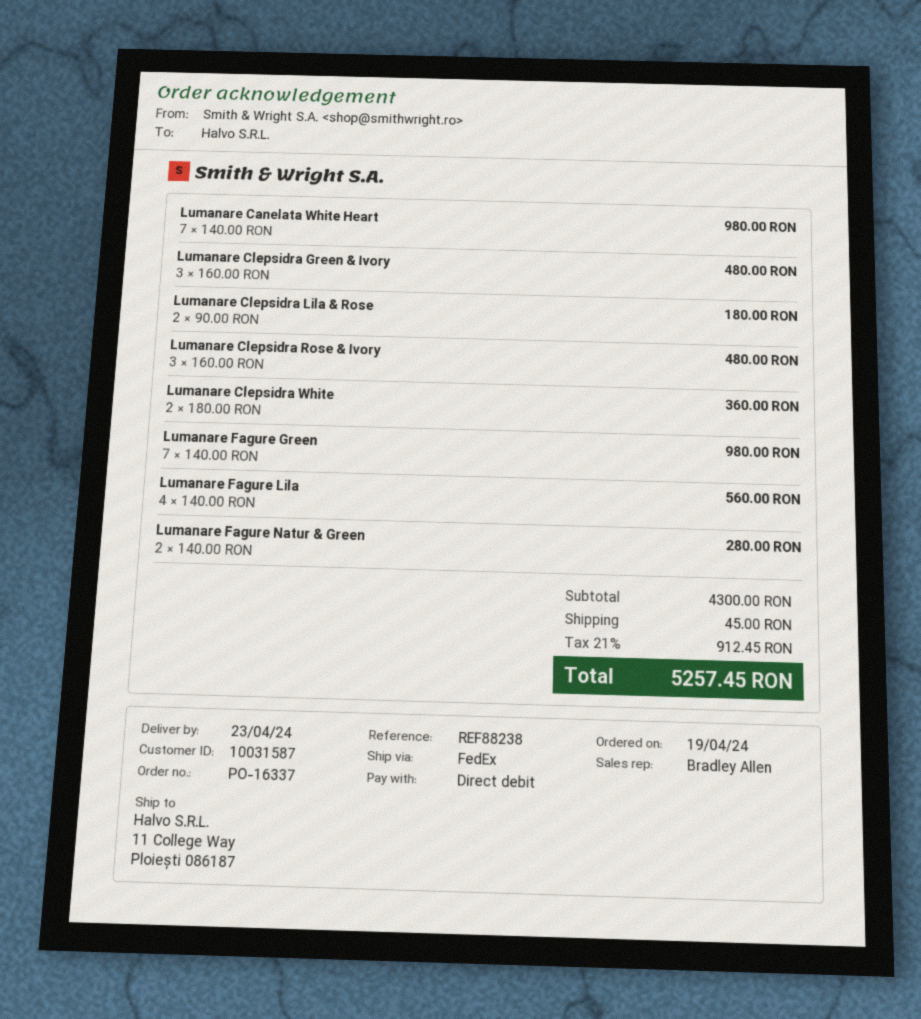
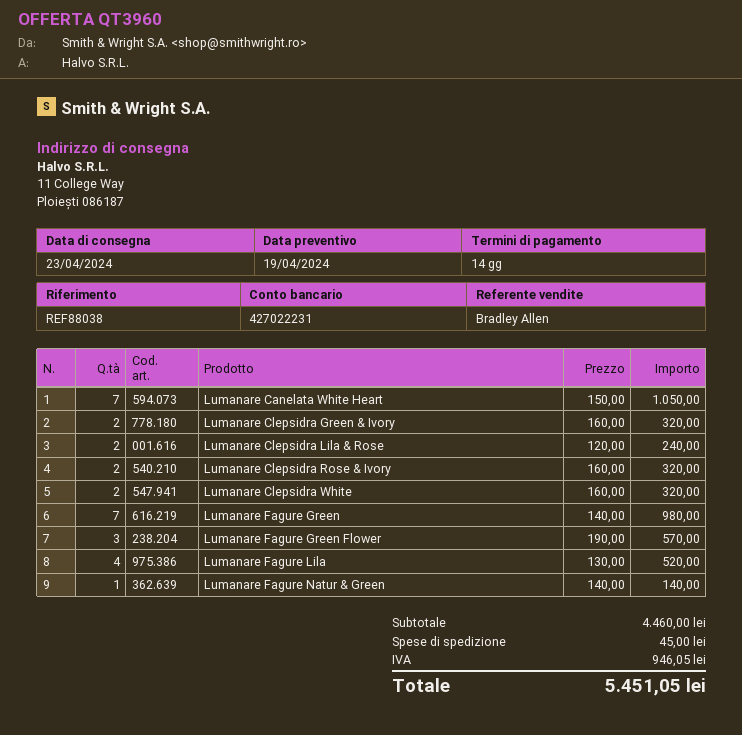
reference: REF88238 -> REF88038
Lumanare Canelata White Heart: 7 x 140.00 = 980.00 -> 7 x 150.00 = 1050.00
Lumanare Clepsidra Green & Ivory: 3 x 160.00 = 480.00 -> 2 x 160.00 = 320.00
Lumanare Clepsidra Lila & Rose: 2 x 90.00 = 180.00 -> 2 x 120.00 = 240.00
Lumanare Clepsidra Rose & Ivory: 3 x 160.00 = 480.00 -> 2 x 160.00 = 320.00
Lumanare Clepsidra White: 2 x 180.00 = 360.00 -> 2 x 160.00 = 320.00
Lumanare Fagure Lila: 4 x 140.00 = 560.00 -> 4 x 130.00 = 520.00
Lumanare Fagure Natur & Green: 2 x 140.00 = 280.00 -> 1 x 140.00 = 140.00
Lumanare Fagure Green Flower: none -> 3 x 190.00 = 570.00
subtotal: 4300.00 -> 4460.00
tax: 912.45 -> 946.05
total: 5257.45 -> 5451.05

